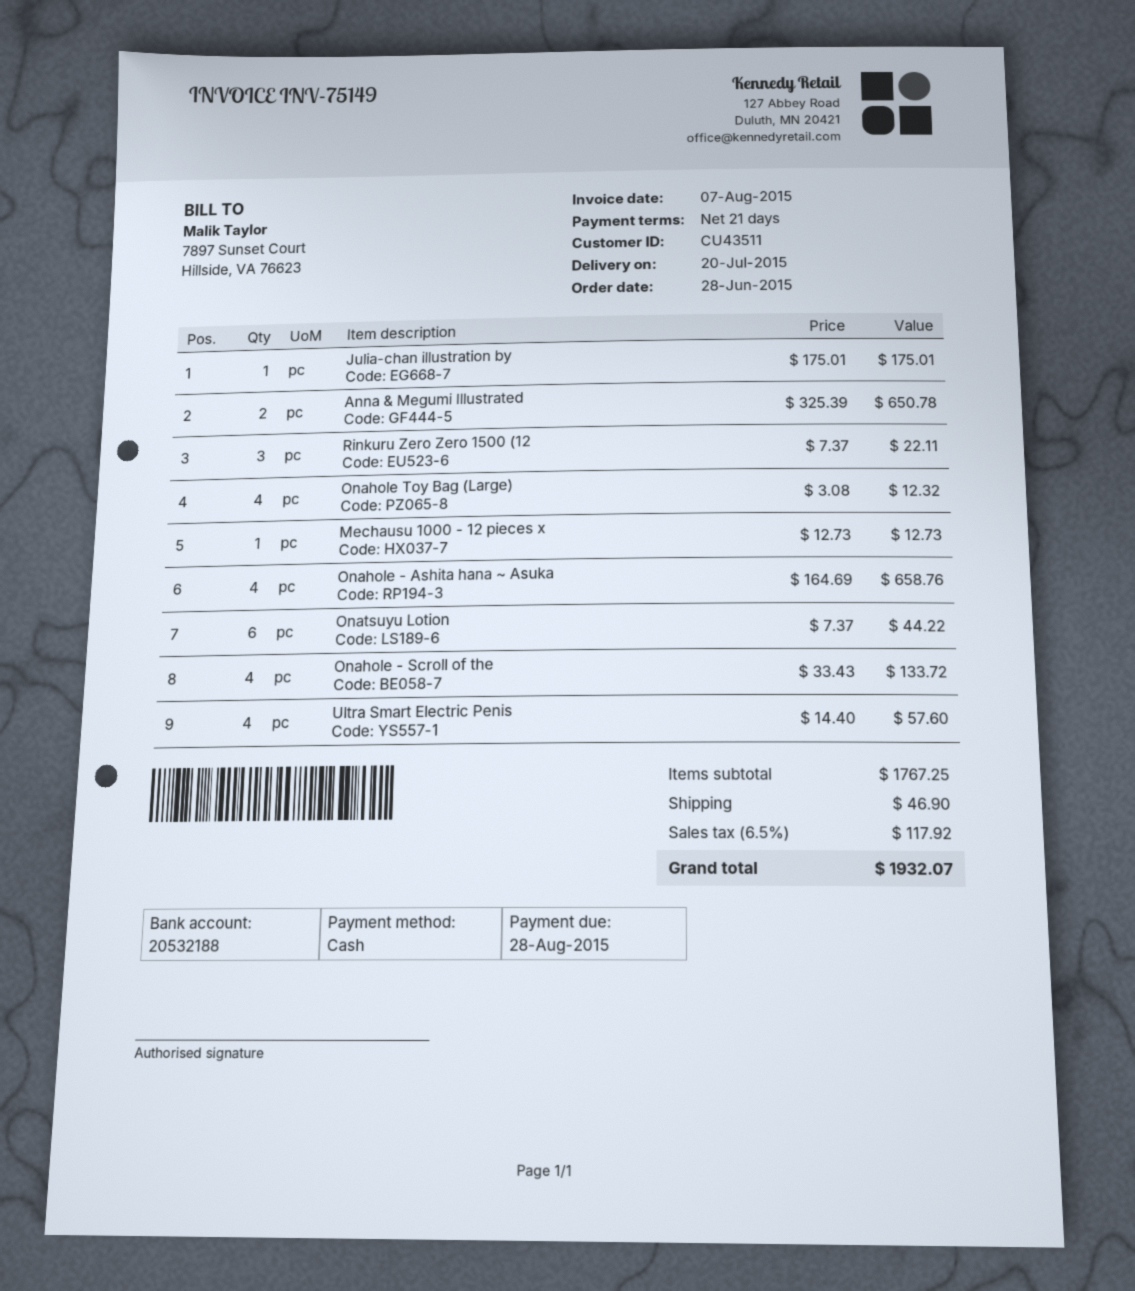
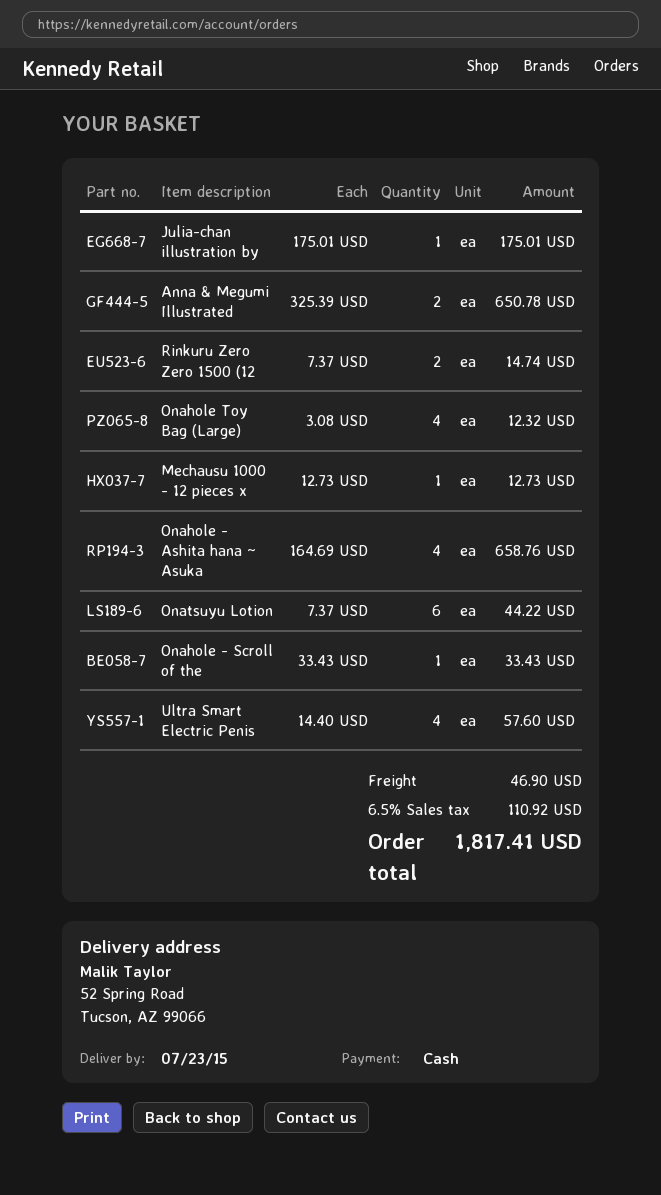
delivery date: 2015-07-20 -> 2015-07-23
Rinkuru Zero Zero 1500 (12: 3 x 7.37 = 22.11 -> 2 x 7.37 = 14.74
Onahole - Scroll of the: 4 x 33.43 = 133.72 -> 1 x 33.43 = 33.43
tax: 6.5% = 117.92 -> 6.5% = 110.92
total: 1932.07 -> 1817.41

